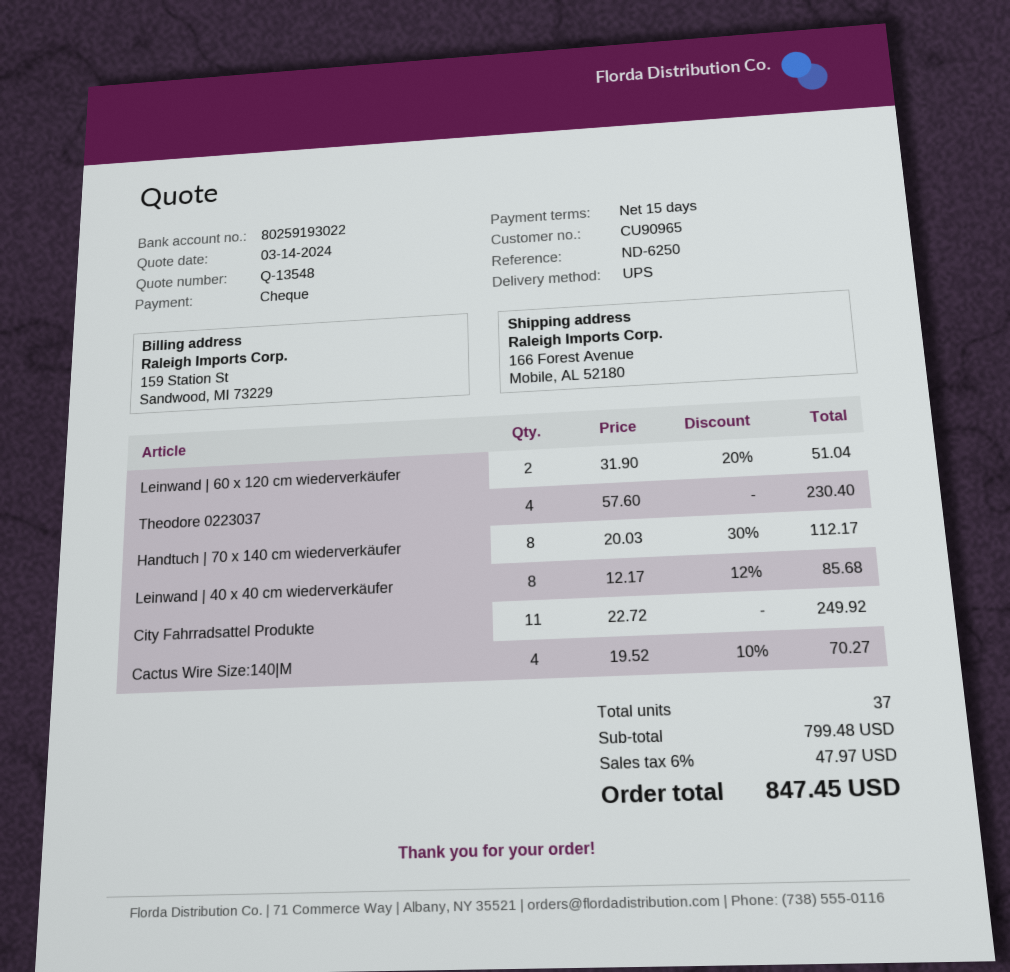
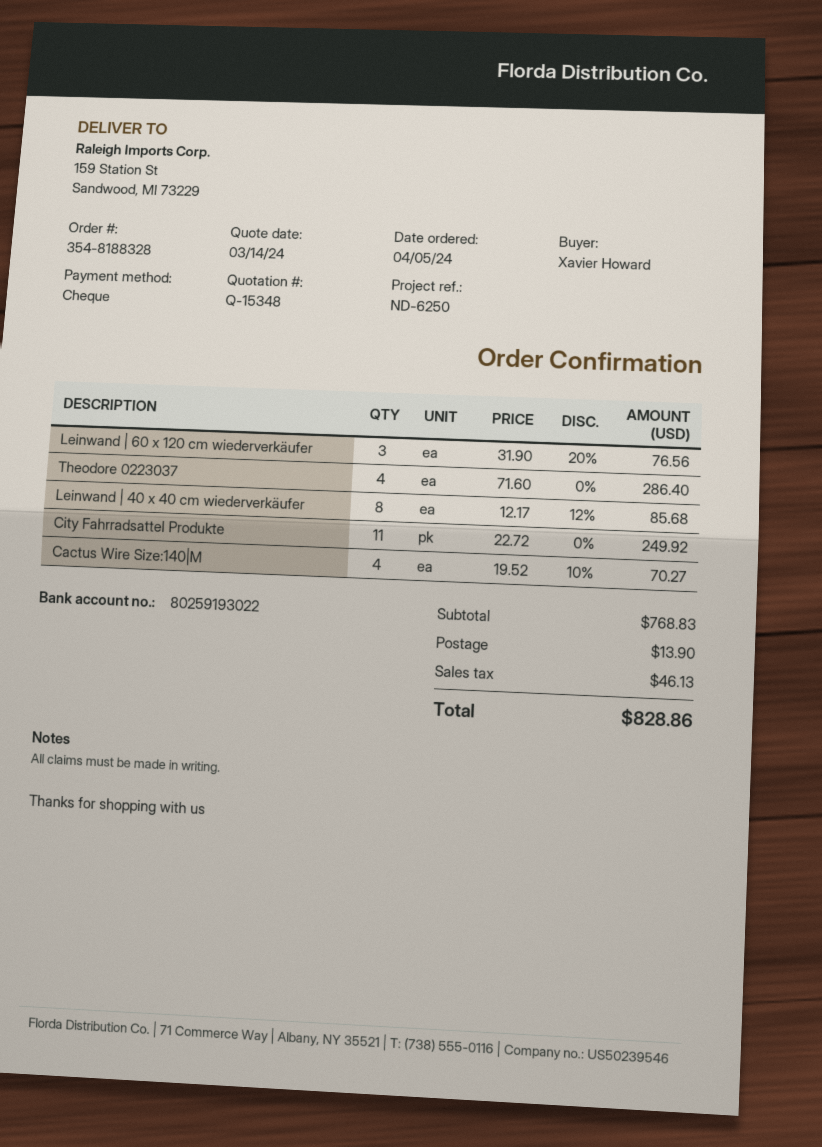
quote number: Q-13548 -> Q-15348
ship to: 166 Forest Avenue, Mobile, AL 52180 -> 159 Station St, Sandwood, MI 73229
Leinwand | 60 x 120 cm wiederverkäufer: 2 x 31.90 - 20% = 51.04 -> 3 x 31.90 - 20% = 76.56
Theodore 0223037: 4 x 57.60 = 230.40 -> 4 x 71.60 = 286.40
Handtuch | 70 x 140 cm wiederverkäufer: 8 x 20.03 - 30% = 112.17 -> none
subtotal: 799.48 -> 768.83
shipping: none -> 13.90
tax: 47.97 -> 46.13
total: 847.45 -> 828.86

